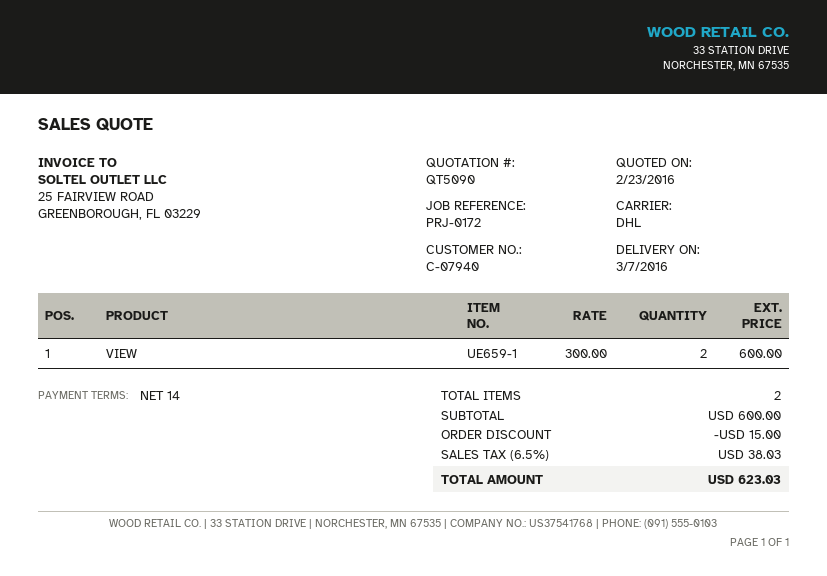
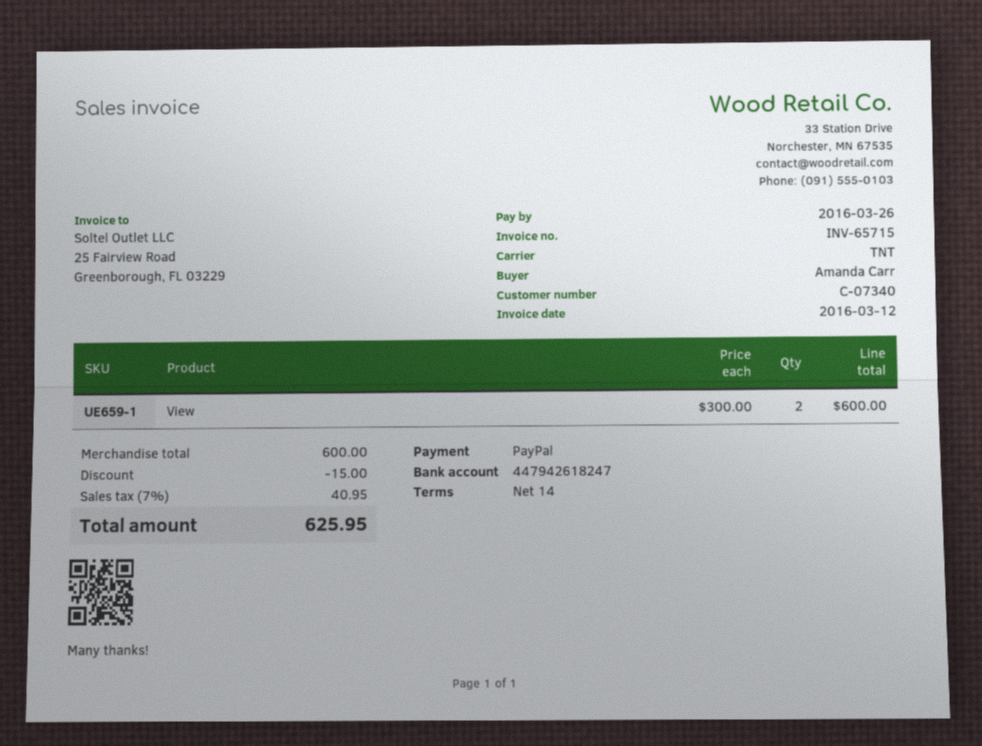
customer number: C-07940 -> C-07340
shipping method: DHL -> TNT
tax: 6.5% = 38.03 -> 7% = 40.95
total: 623.03 -> 625.95

